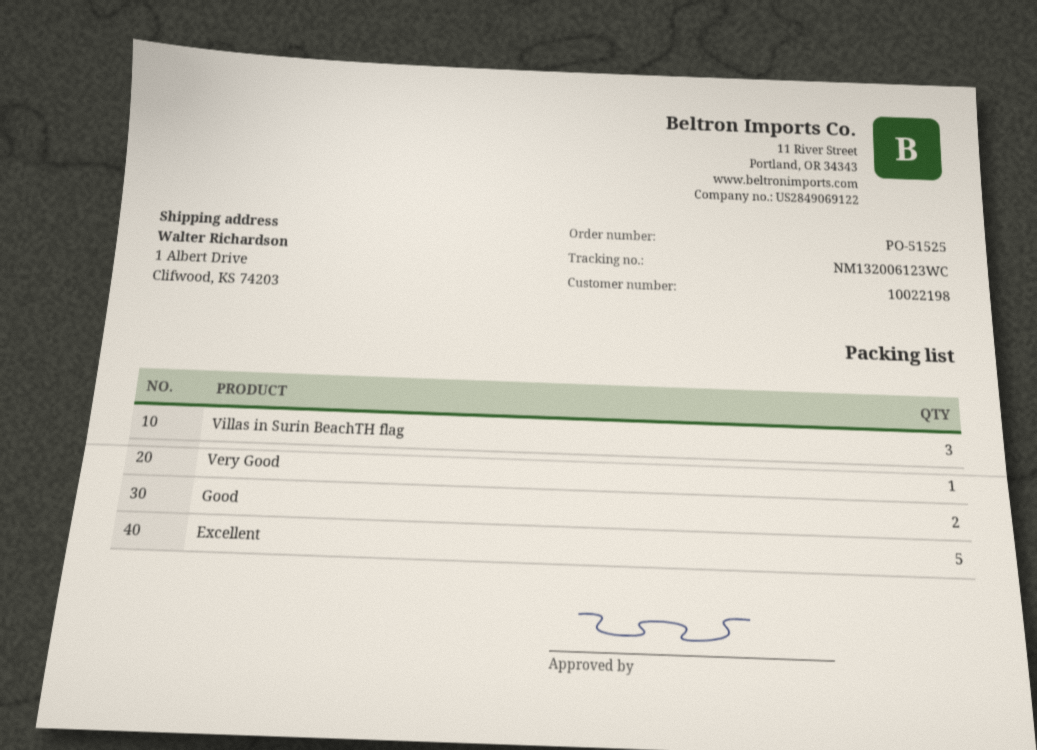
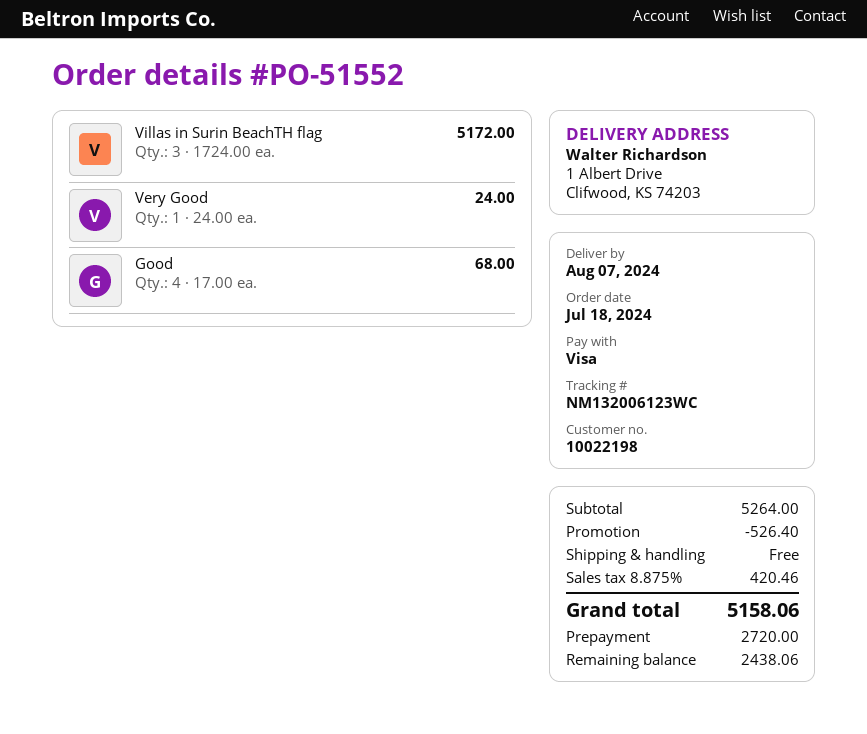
order number: PO-51525 -> PO-51552
Good: 2 -> 4
Excellent: 5 -> none

